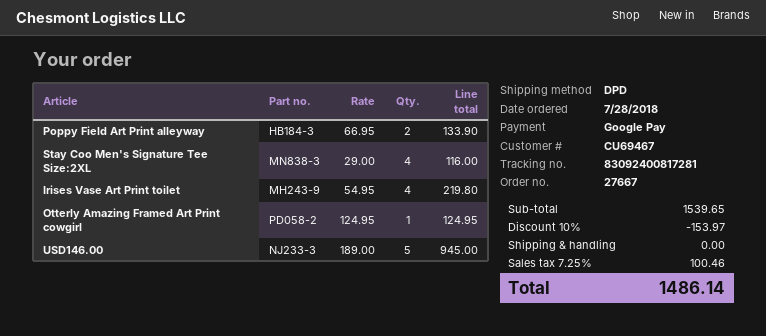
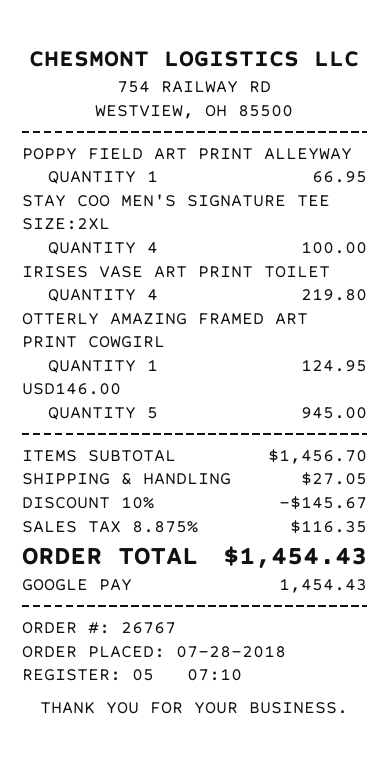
order number: 27667 -> 26767
Poppy Field Art Print alleyway: 2 for 133.90 -> 1 for 66.95
Stay Coo Men's Signature Tee Size:2XL: 4 for 116.00 -> 4 for 100.00
subtotal: 1539.65 -> 1456.70
discount: 10% = 153.97 -> 10% = 145.67
shipping: 0.00 -> 27.05
tax: 7.25% = 100.46 -> 8.875% = 116.35
total: 1486.14 -> 1454.43

